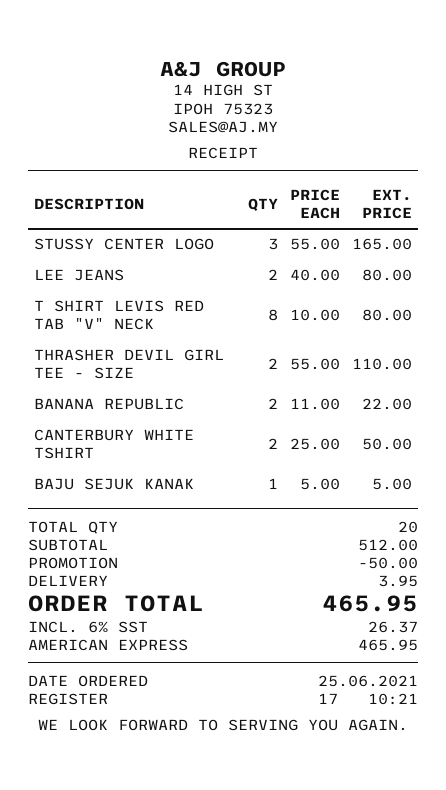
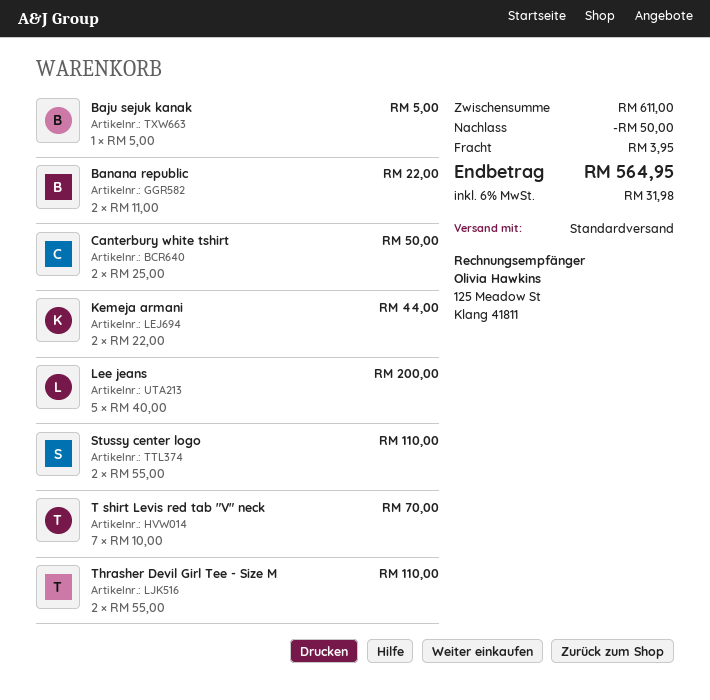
STUSSY CENTER LOGO: 3 x 55.00 = 165.00 -> 2 x 55.00 = 110.00
LEE JEANS: 2 x 40.00 = 80.00 -> 5 x 40.00 = 200.00
T SHIRT LEVIS RED TAB "V" NECK: 8 x 10.00 = 80.00 -> 7 x 10.00 = 70.00
Kemeja armani: none -> 2 x 22.00 = 44.00
subtotal: 512.00 -> 611.00
tax: 6% = 26.37 -> 6% = 31.98
total: 465.95 -> 564.95

